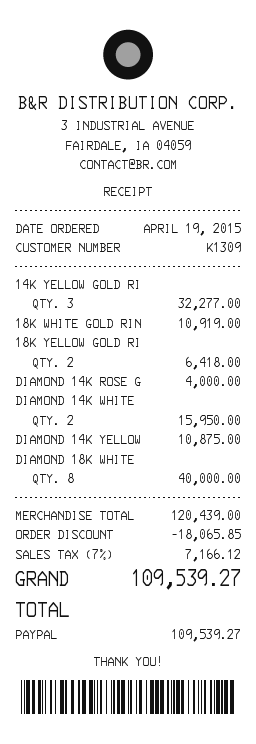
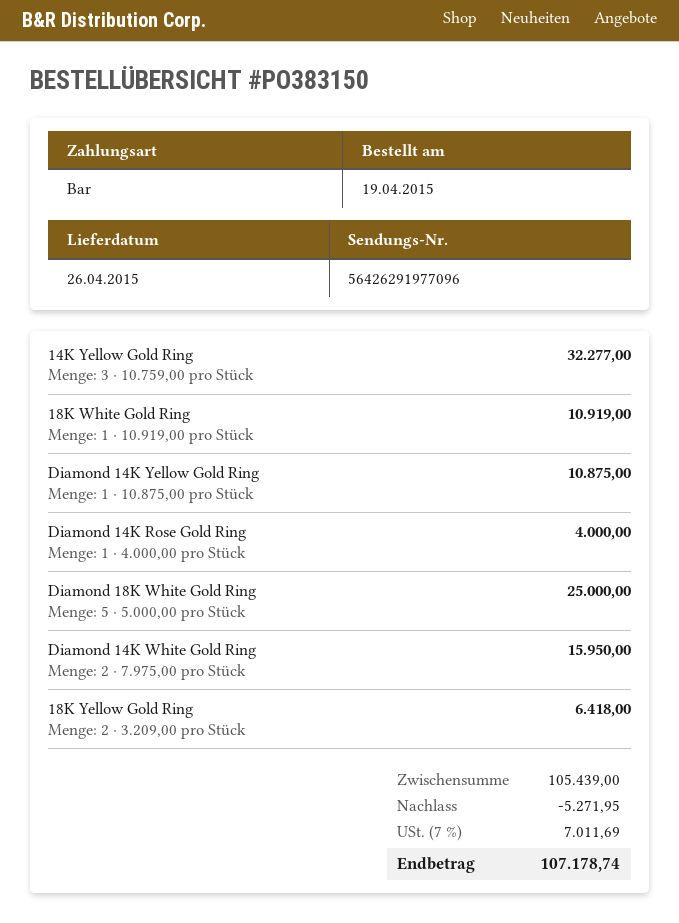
payment method: PayPal -> cash
DIAMOND 18K WHITE: 8 for 40000.00 -> 5 for 25000.00
subtotal: 120439.00 -> 105439.00
discount: 18065.85 -> 5271.95
tax: 7% = 7166.12 -> 7% = 7011.69
total: 109539.27 -> 107178.74

